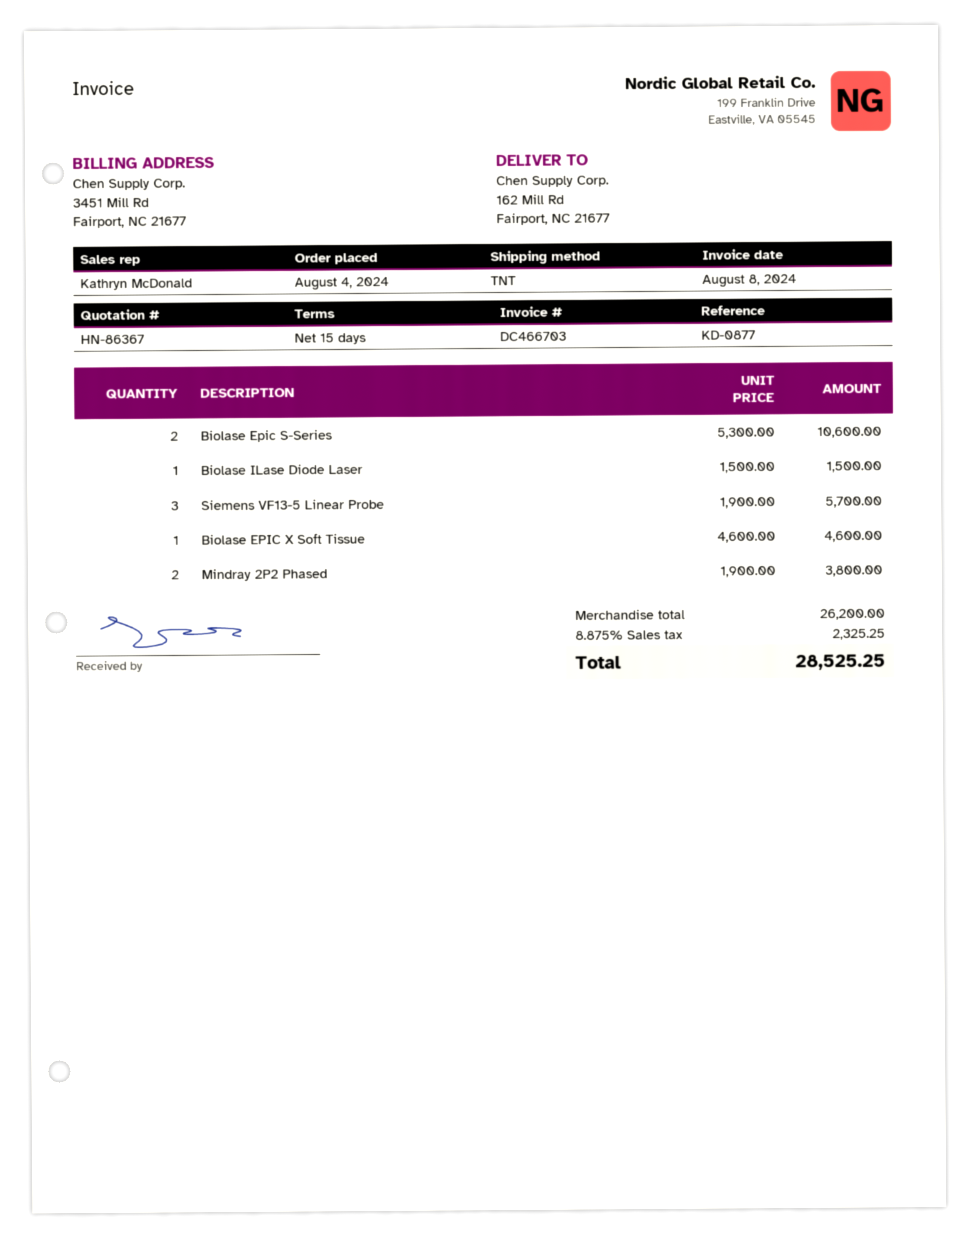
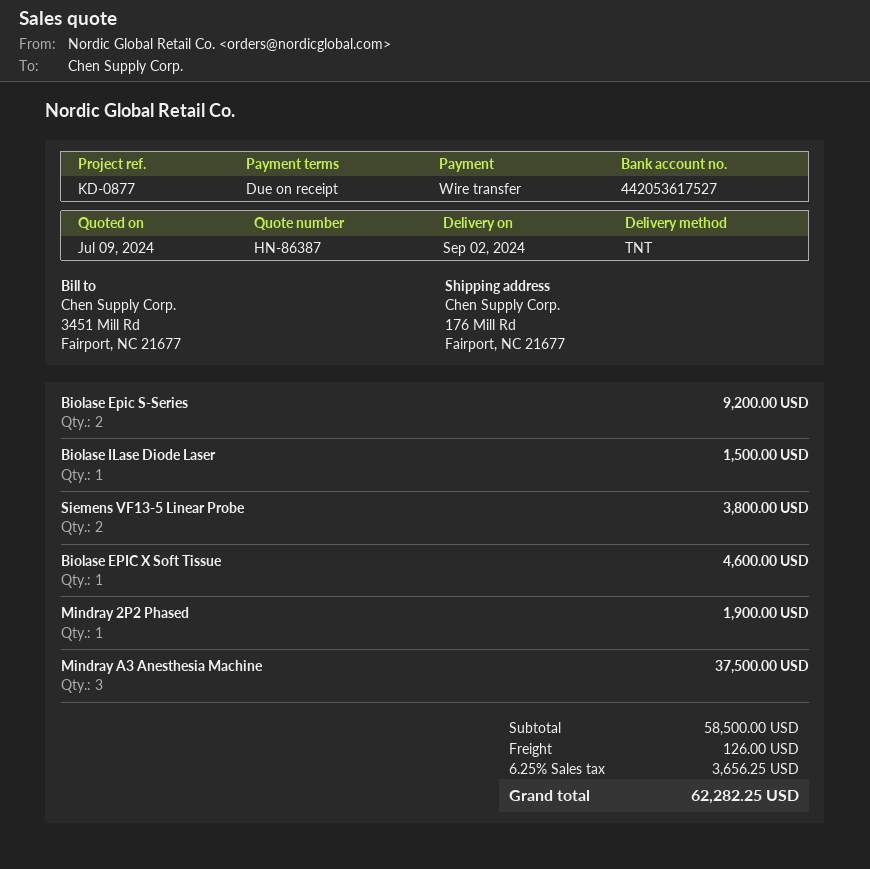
quote number: HN-86367 -> HN-86387
payment terms: 15 days -> on receipt
ship to: 162 Mill Rd, Fairport, NC 21677 -> 176 Mill Rd, Fairport, NC 21677
Biolase Epic S-Series: 2 for 10600.00 -> 2 for 9200.00
Siemens VF13-5 Linear Probe: 3 for 5700.00 -> 2 for 3800.00
Mindray 2P2 Phased: 2 for 3800.00 -> 1 for 1900.00
Mindray A3 Anesthesia Machine: none -> 3 for 37500.00
subtotal: 26200.00 -> 58500.00
shipping: none -> 126.00
tax: 8.875% = 2325.25 -> 6.25% = 3656.25
total: 28525.25 -> 62282.25

